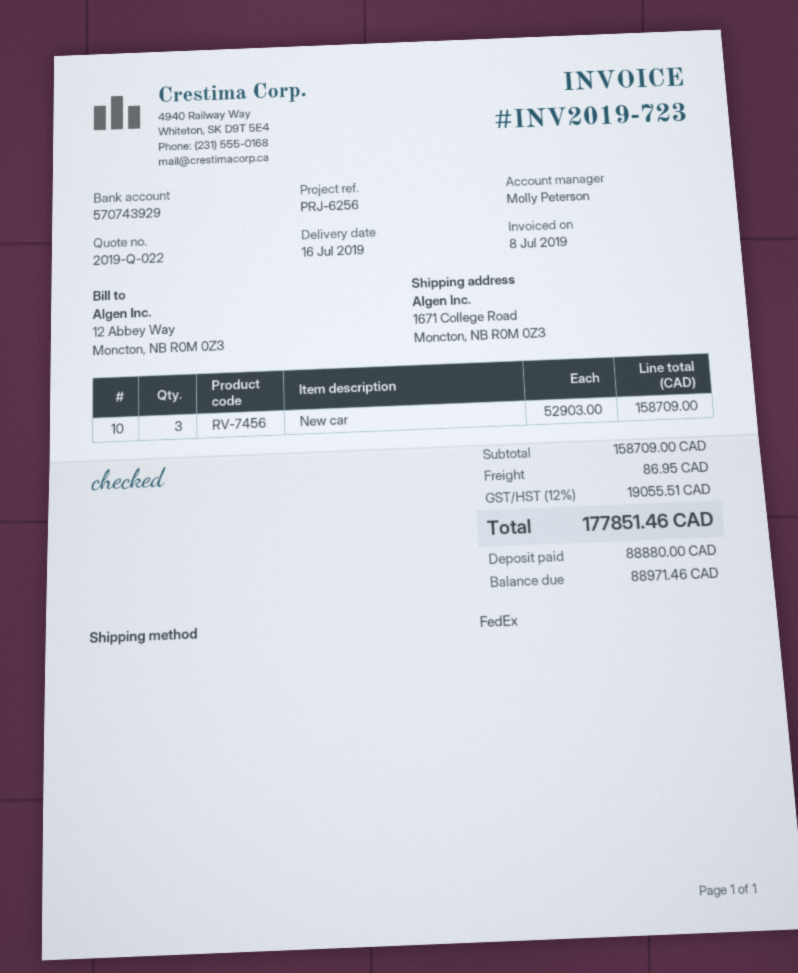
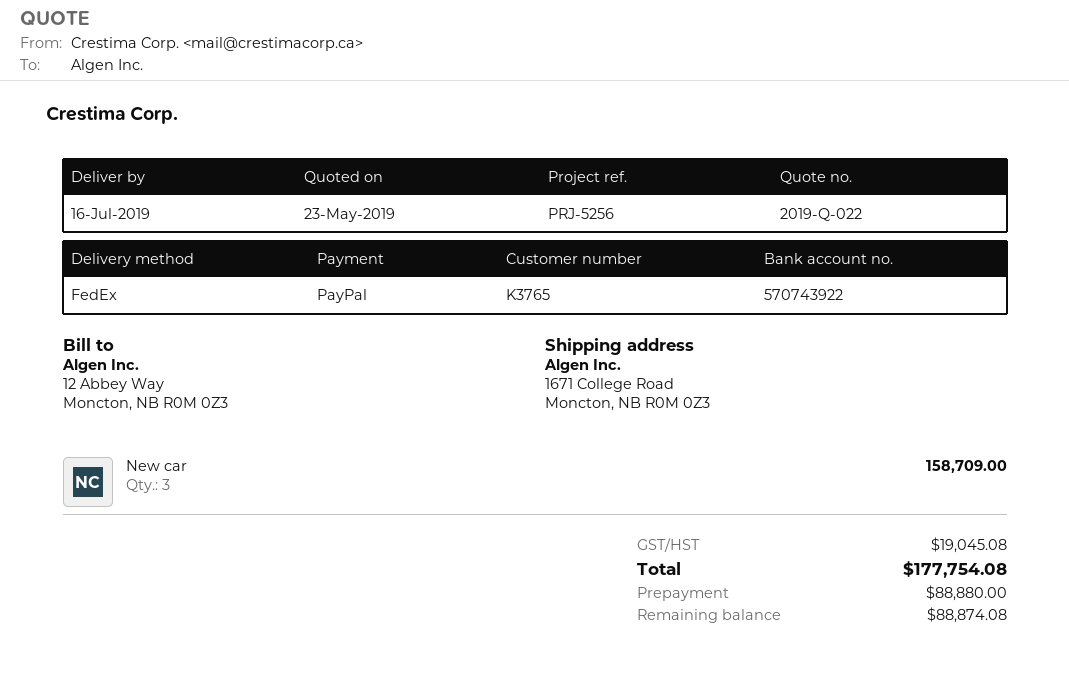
reference: PRJ-6256 -> PRJ-5256
bank account: 570743929 -> 570743922
shipping: 86.95 -> none
tax: 19055.51 -> 19045.08
total: 177851.46 -> 177754.08
balance: 88971.46 -> 88874.08

